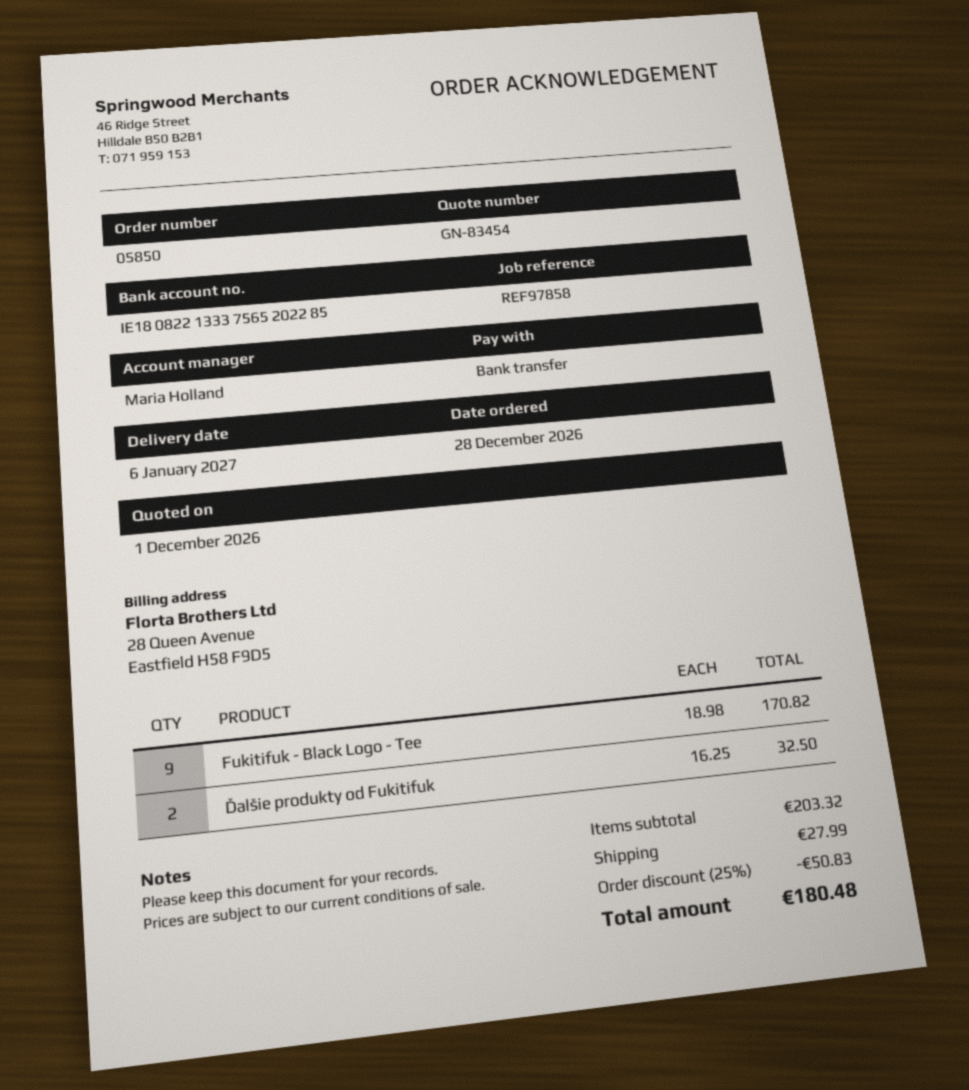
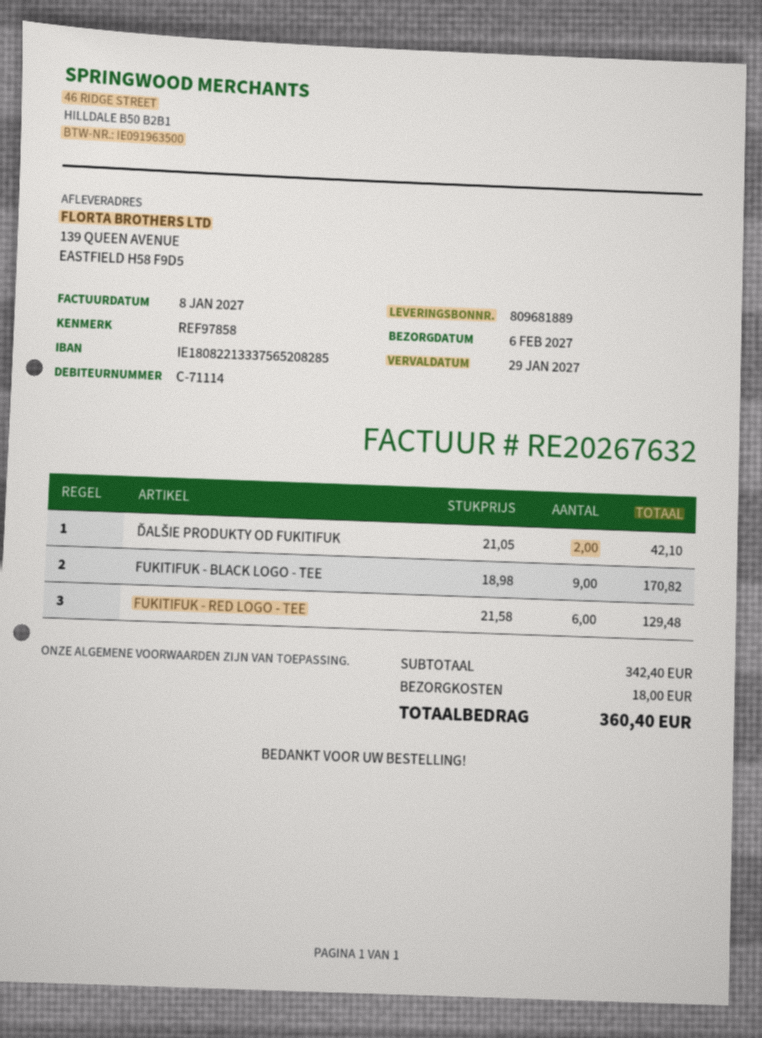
delivery date: 2027-01-06 -> 2027-02-06
bank account: IE18082213337565202285 -> IE18082213337565208285
Ďalšie produkty od Fukitifuk: 2 x 16.25 = 32.50 -> 2 x 21.05 = 42.10
FUKITIFUK - RED LOGO - TEE: none -> 6 x 21.58 = 129.48
subtotal: 203.32 -> 342.40
discount: 25% = 50.83 -> none
shipping: 27.99 -> 18.00
total: 180.48 -> 360.40

